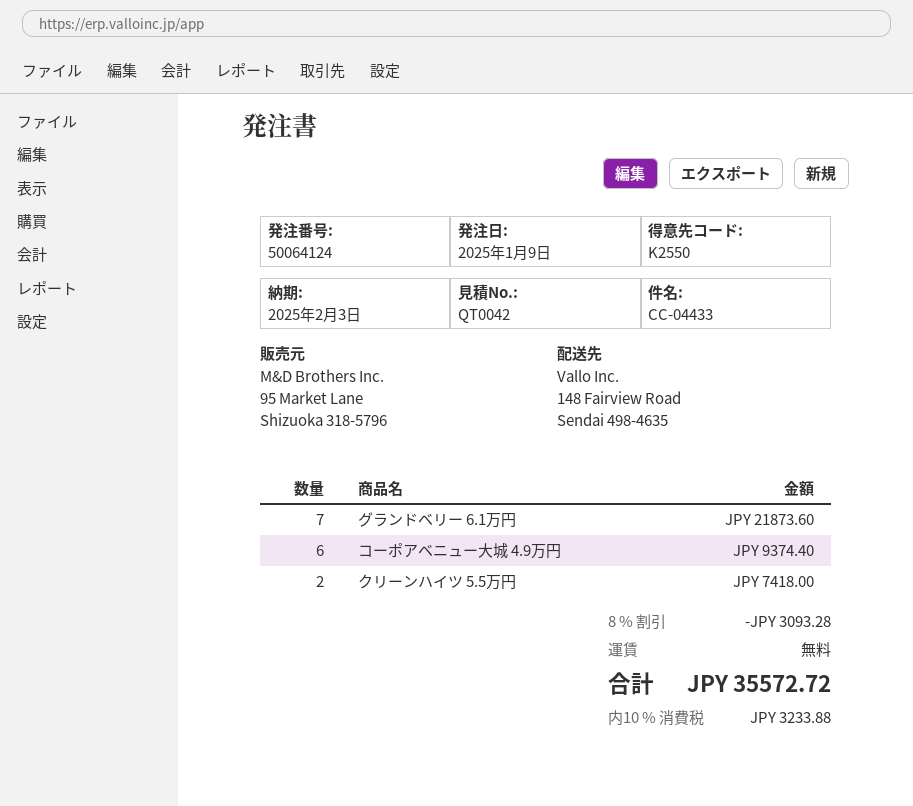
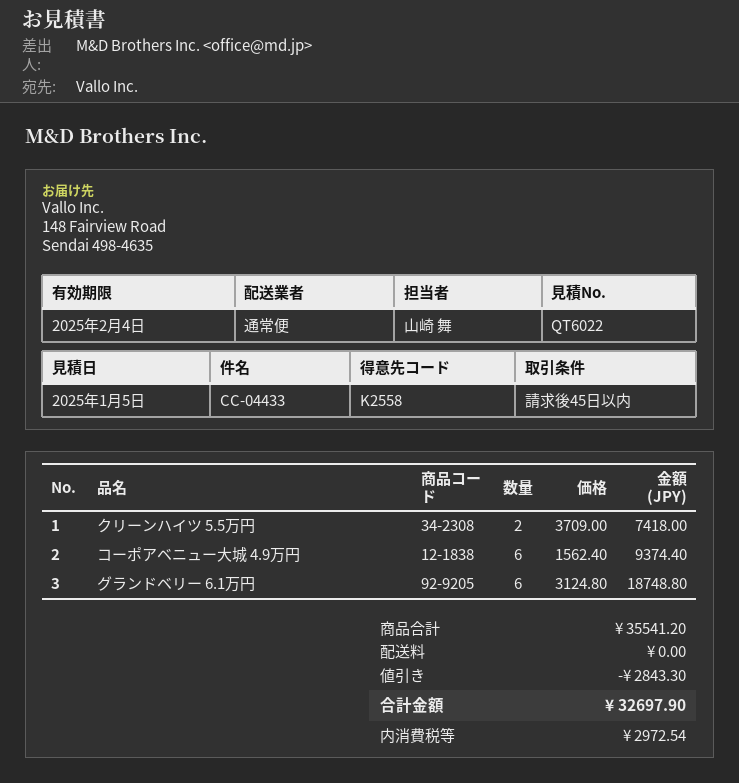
quote number: QT0042 -> QT6022
customer number: K2550 -> K2558
グランドベリー 6.1万円: 7 for 21873.60 -> 6 for 18748.80
discount: 3093.28 -> 2843.30
tax: 3233.88 -> 2972.54
total: 35572.72 -> 32697.90

